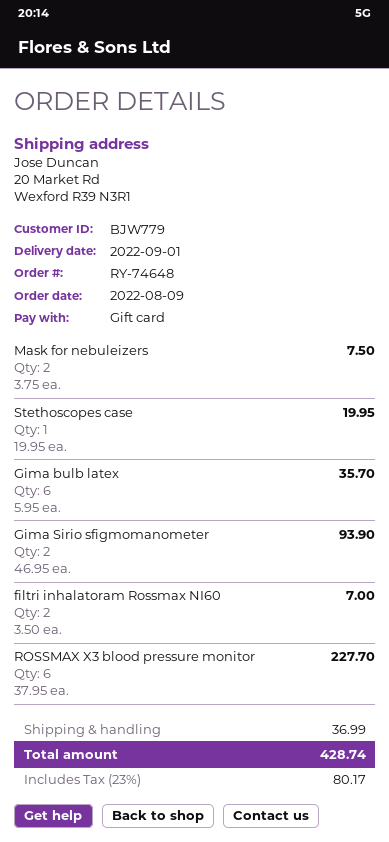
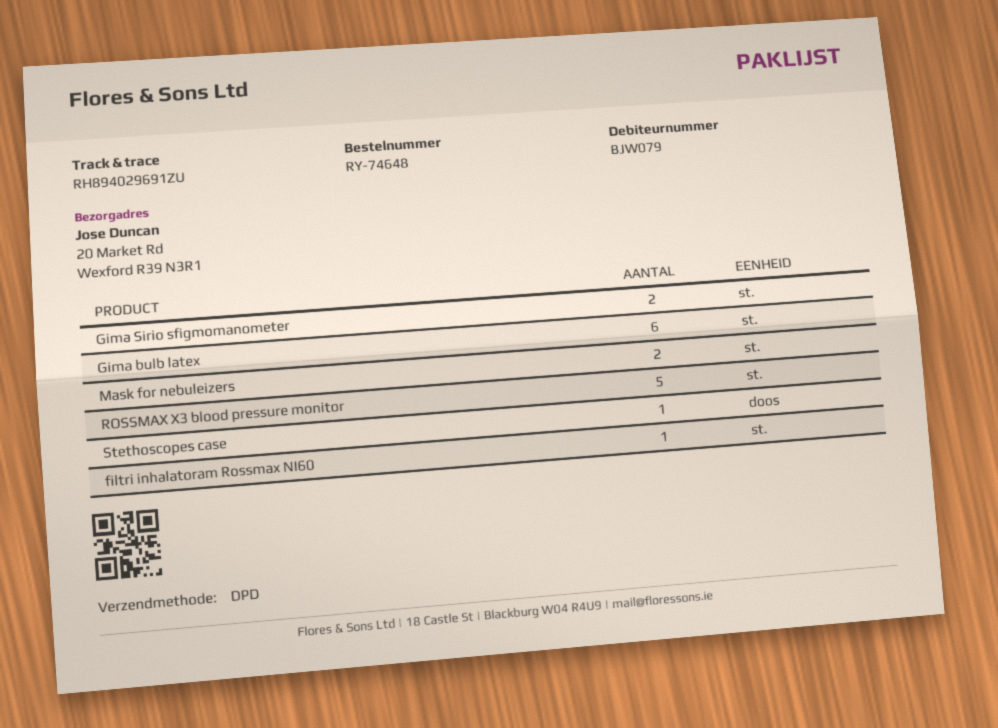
customer number: BJW779 -> BJW079
filtri inhalatoram Rossmax NI60: 2 -> 1
ROSSMAX X3 blood pressure monitor: 6 -> 5

